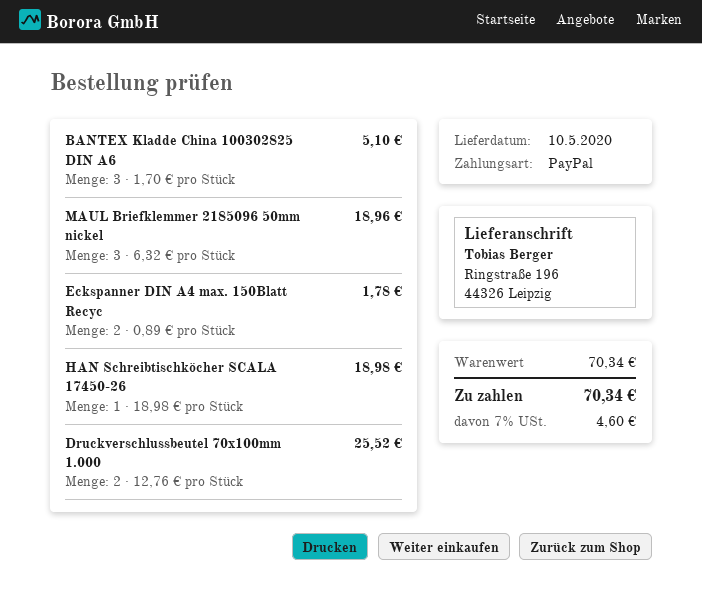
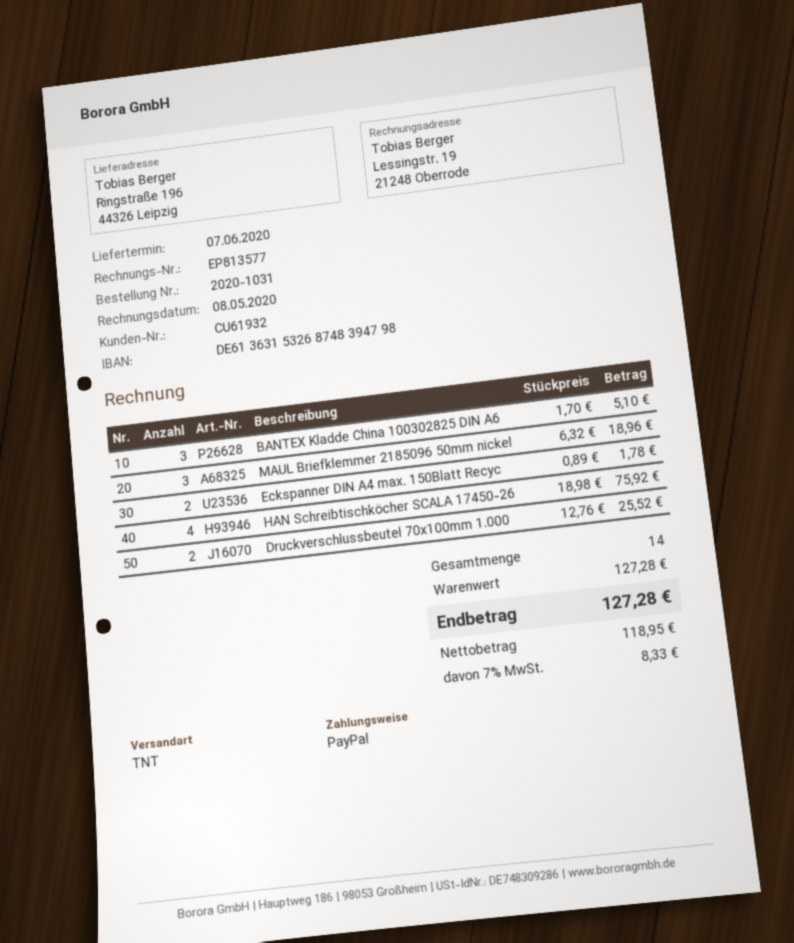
delivery date: 2020-05-10 -> 2020-06-07
HAN Schreibtischköcher SCALA 17450-26: 1 x 18.98 = 18.98 -> 4 x 18.98 = 75.92
subtotal: 70.34 -> 127.28
tax: 7% = 4.60 -> 7% = 8.33
total: 70.34 -> 127.28

